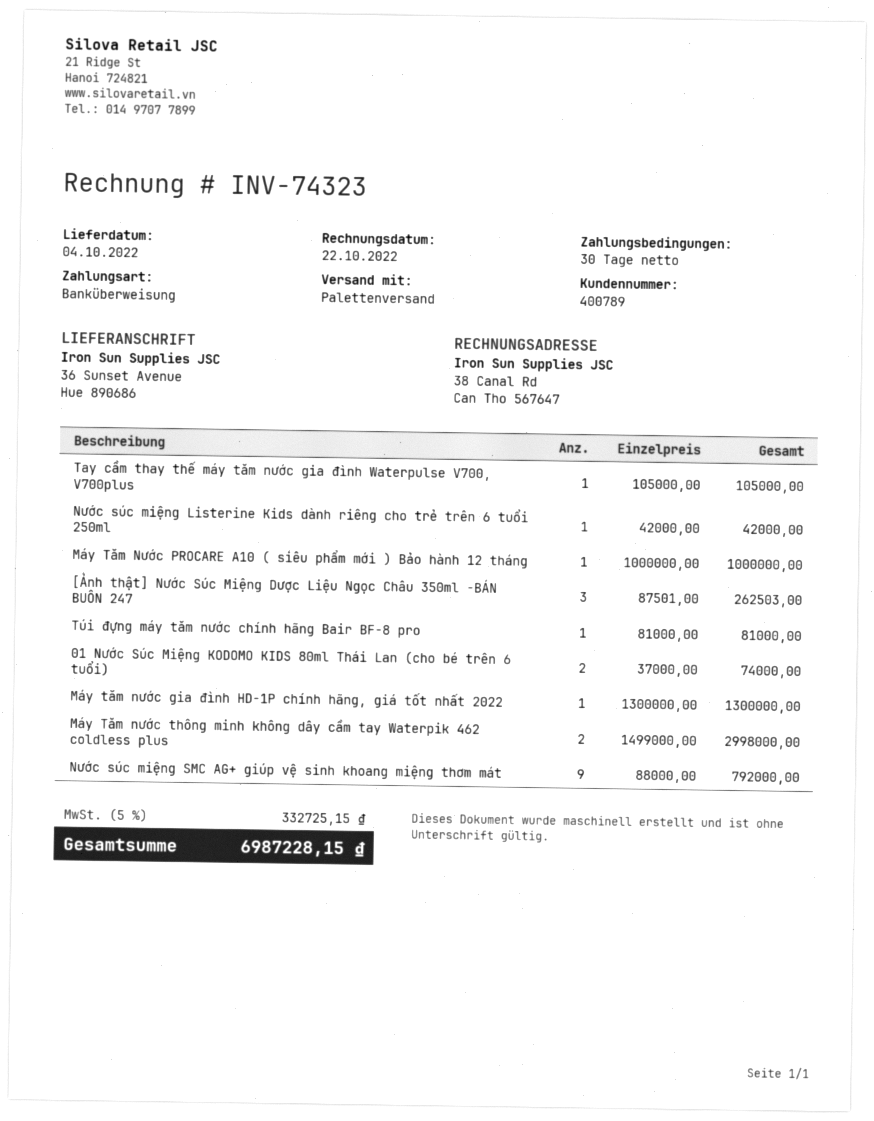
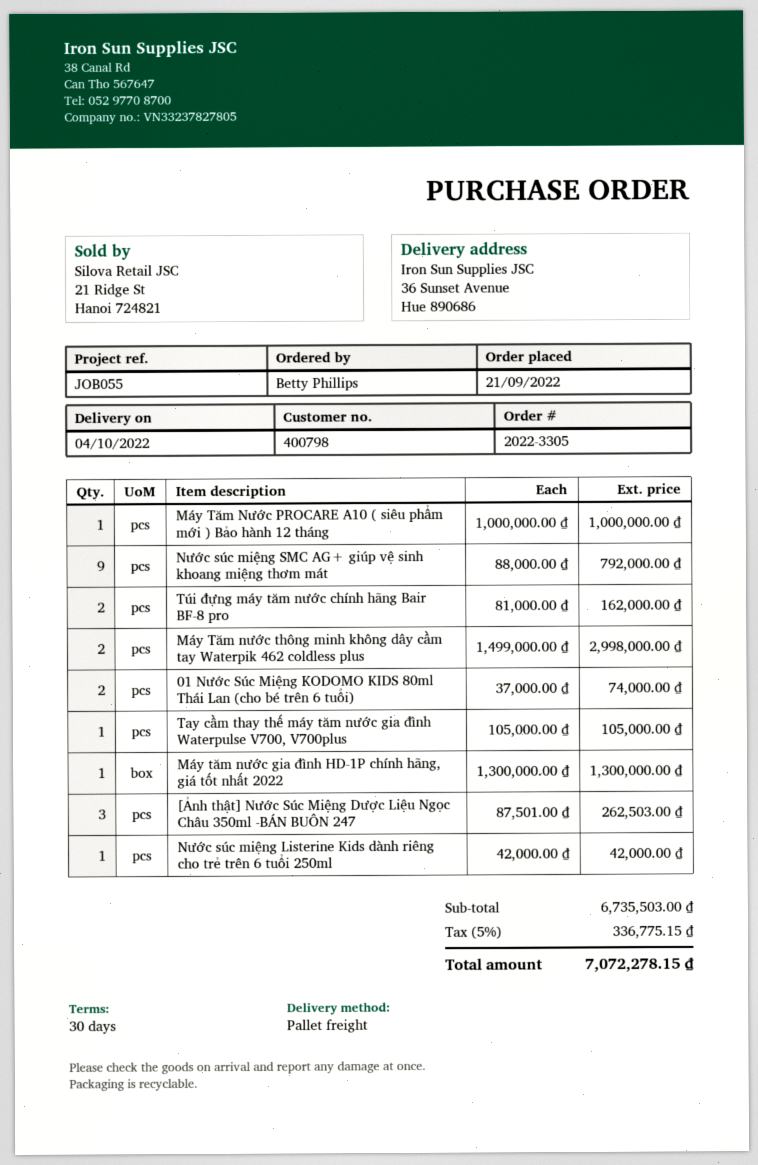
customer number: 400789 -> 400798
Túi đựng máy tăm nước chính hãng Bair BF-8 pro: 1 x 81000.00 = 81000.00 -> 2 x 81000.00 = 162000.00
tax: 5% = 332725.15 -> 5% = 336775.15
total: 6987228.15 -> 7072278.15

